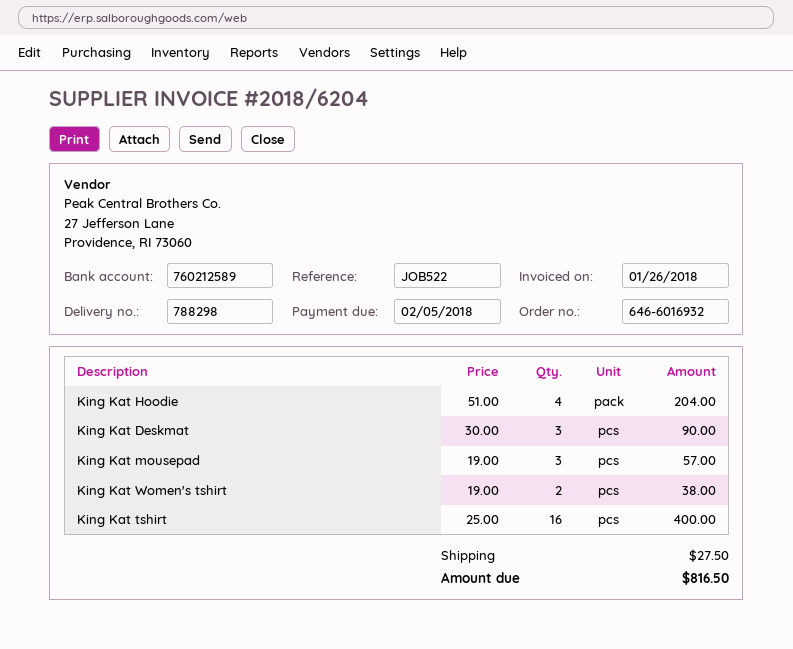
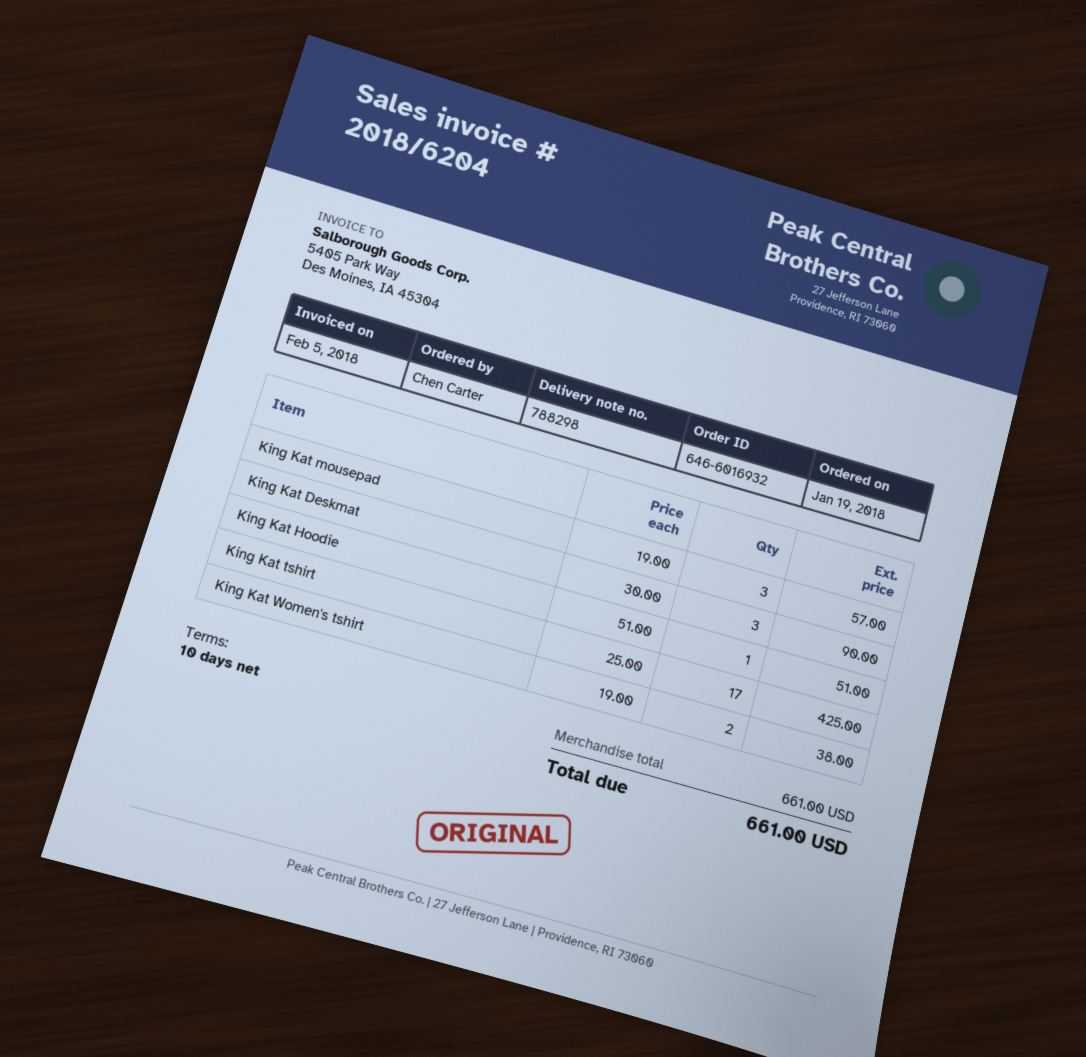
invoice date: 2018-01-26 -> 2018-02-05
King Kat Hoodie: 4 x 51.00 = 204.00 -> 1 x 51.00 = 51.00
King Kat tshirt: 16 x 25.00 = 400.00 -> 17 x 25.00 = 425.00
shipping: 27.50 -> none
total: 816.50 -> 661.00

